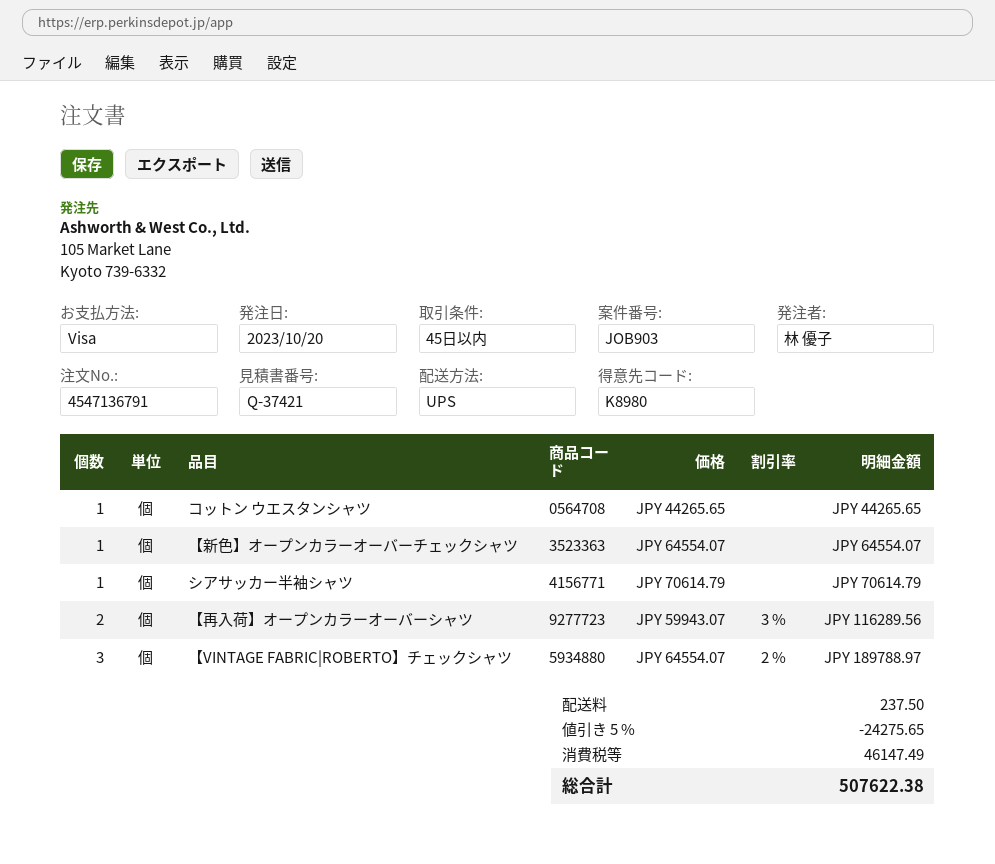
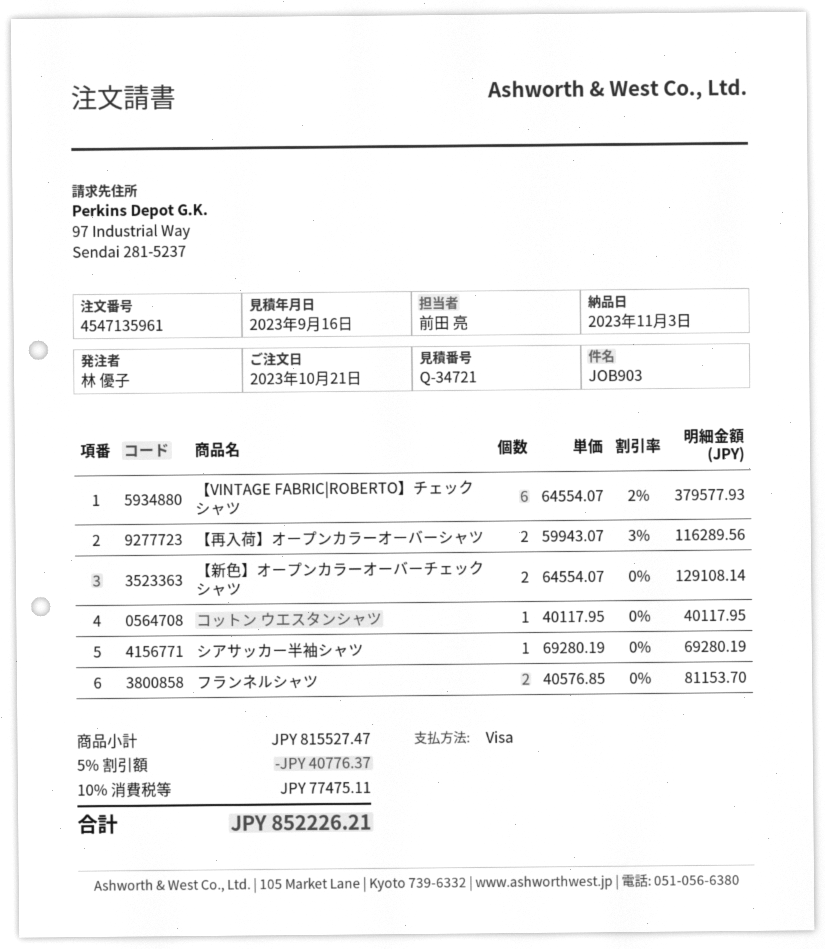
quote number: Q-37421 -> Q-34721
order number: 4547136791 -> 4547135961
order date: 2023-10-20 -> 2023-10-21
コットン ウエスタンシャツ: 1 x 44265.65 = 44265.65 -> 1 x 40117.95 = 40117.95
【新色】オープンカラーオーバーチェックシャツ: 1 x 64554.07 = 64554.07 -> 2 x 64554.07 = 129108.14
シアサッカー半袖シャツ: 1 x 70614.79 = 70614.79 -> 1 x 69280.19 = 69280.19
【VINTAGE FABRIC|ROBERTO】チェックシャツ: 3 x 64554.07 - 2% = 189788.97 -> 6 x 64554.07 - 2% = 379577.93
フランネルシャツ: none -> 2 x 40576.85 = 81153.70
discount: 5% = 24275.65 -> 5% = 40776.37
shipping: 237.50 -> none
tax: 46147.49 -> 77475.11
total: 507622.38 -> 852226.21

